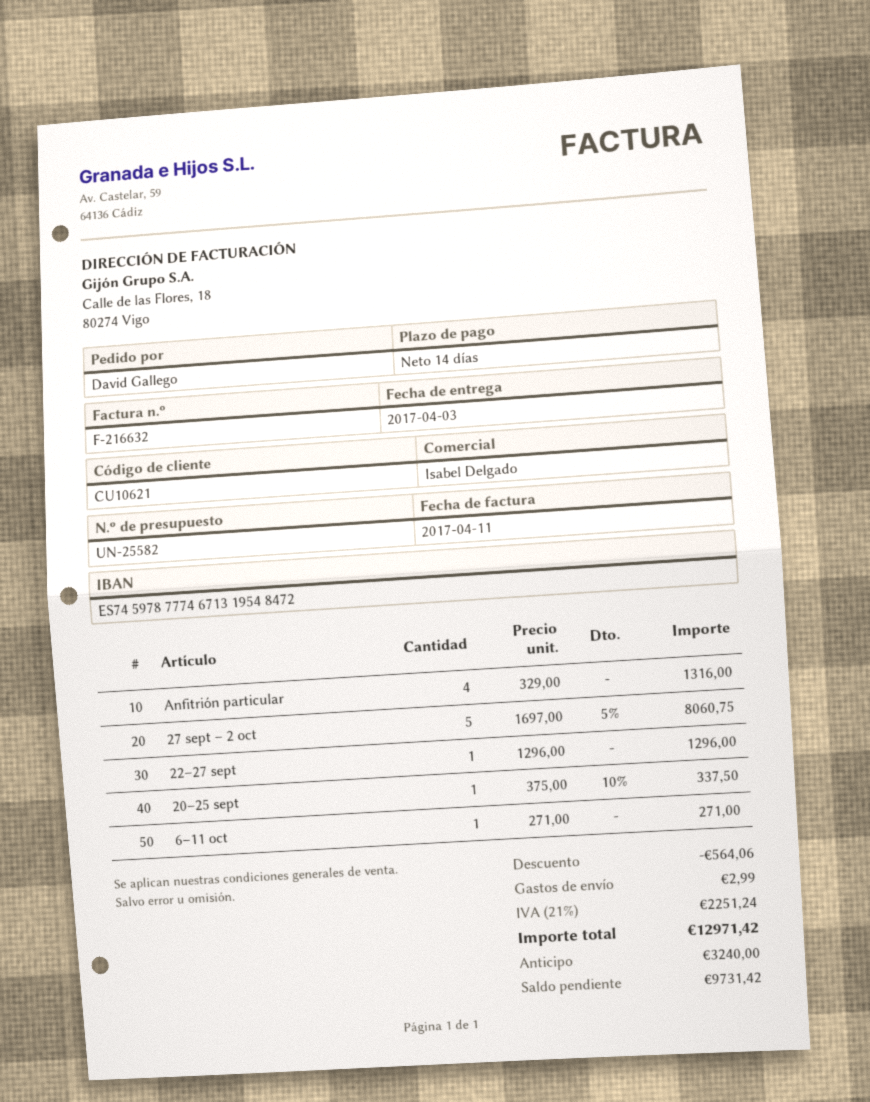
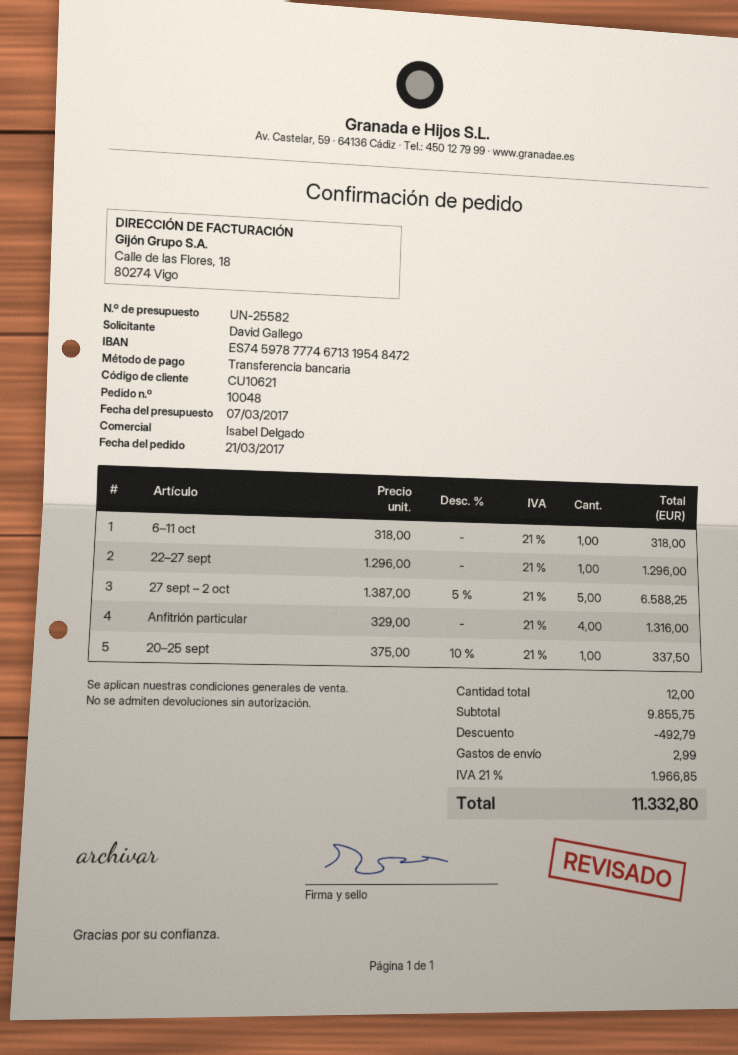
27 sept – 2 oct: 5 x 1697.00 - 5% = 8060.75 -> 5 x 1387.00 - 5% = 6588.25
6–11 oct: 1 x 271.00 = 271.00 -> 1 x 318.00 = 318.00
discount: 564.06 -> 492.79
tax: 21% = 2251.24 -> 21% = 1966.85
total: 12971.42 -> 11332.80

